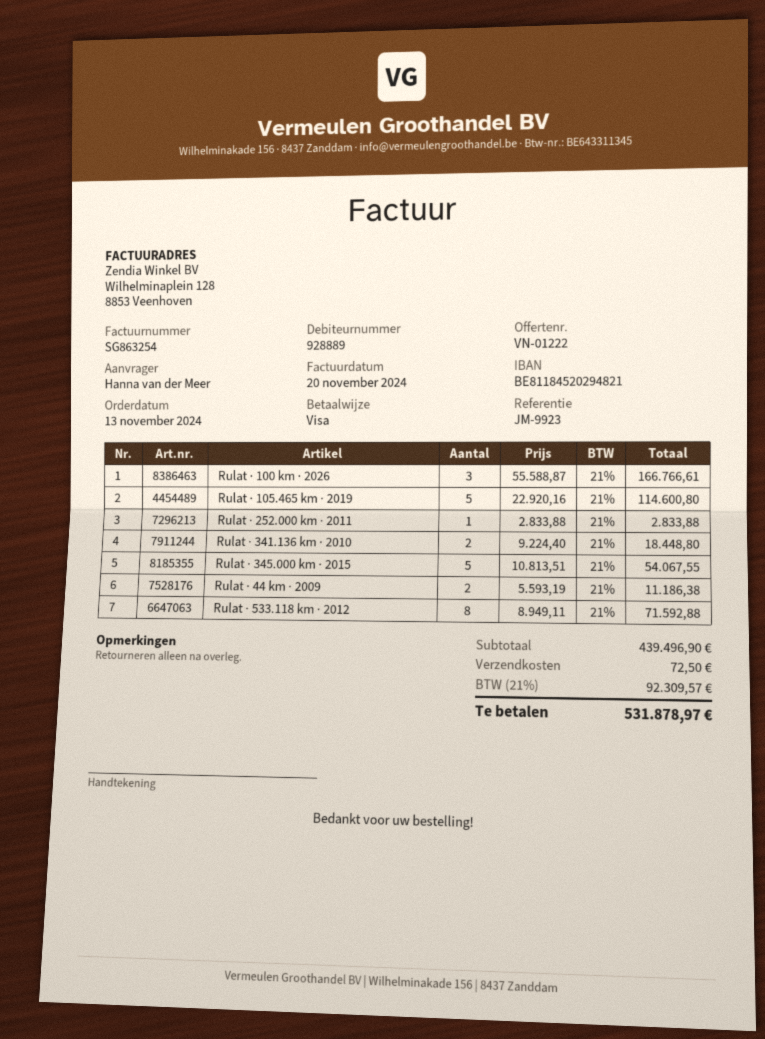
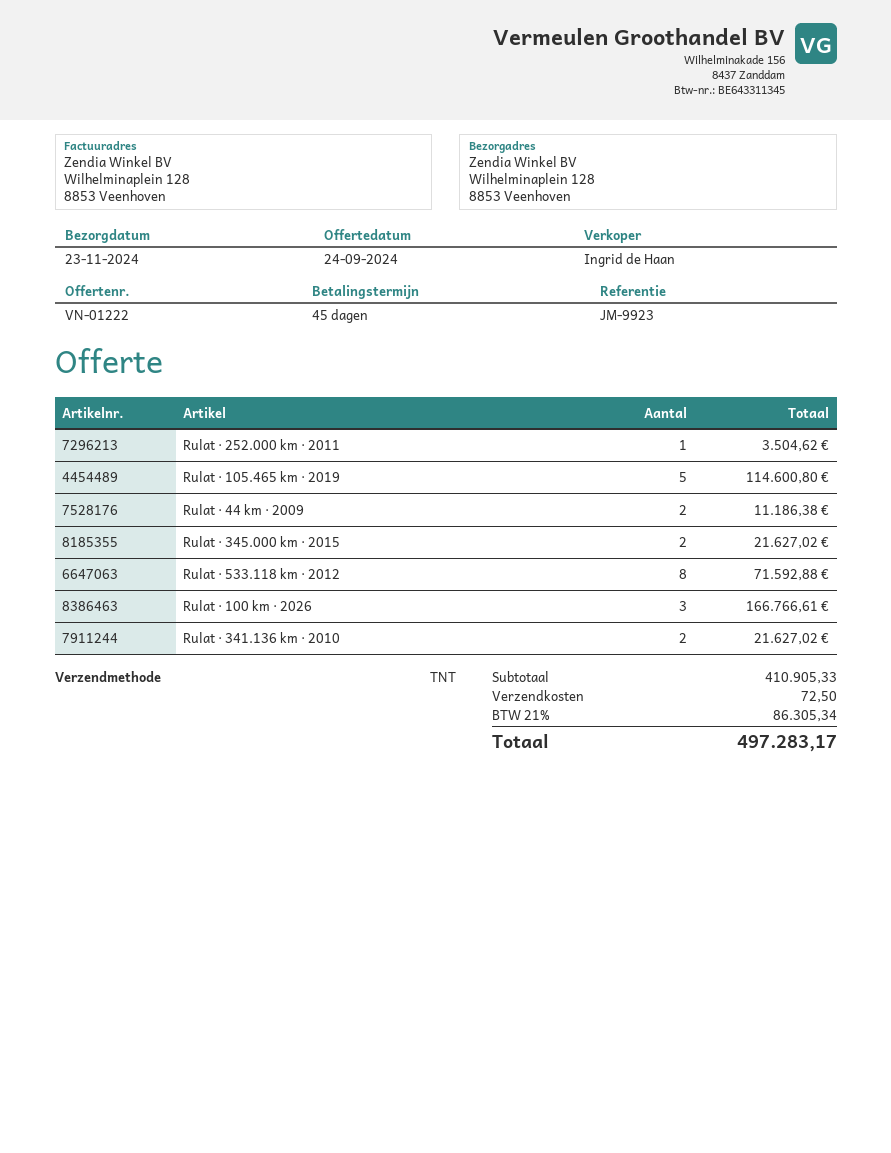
Rulat · 252.000 km · 2011: 1 for 2833.88 -> 1 for 3504.62
Rulat · 341.136 km · 2010: 2 for 18448.80 -> 2 for 21627.02
Rulat · 345.000 km · 2015: 5 for 54067.55 -> 2 for 21627.02
subtotal: 439496.90 -> 410905.33
tax: 21% = 92309.57 -> 21% = 86305.34
total: 531878.97 -> 497283.17

